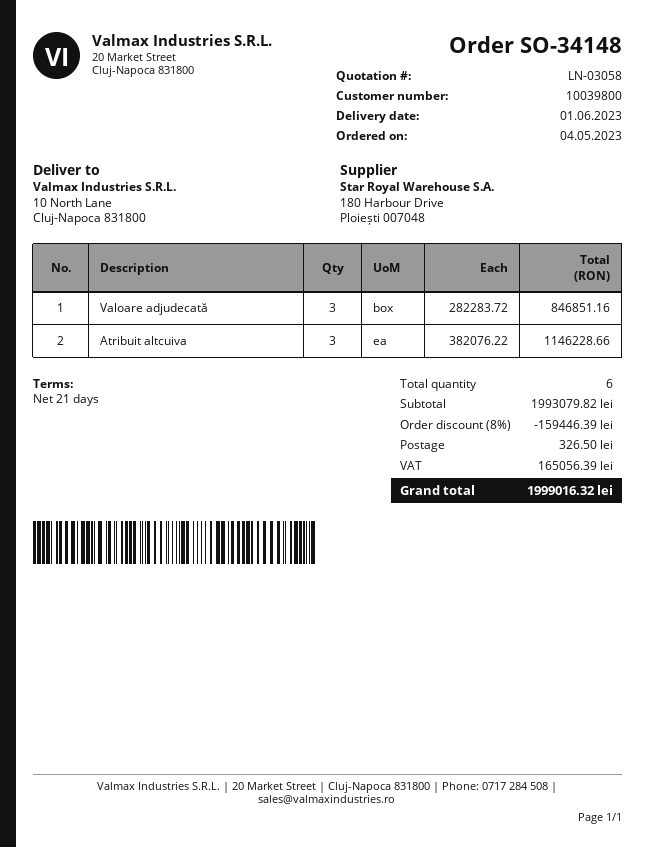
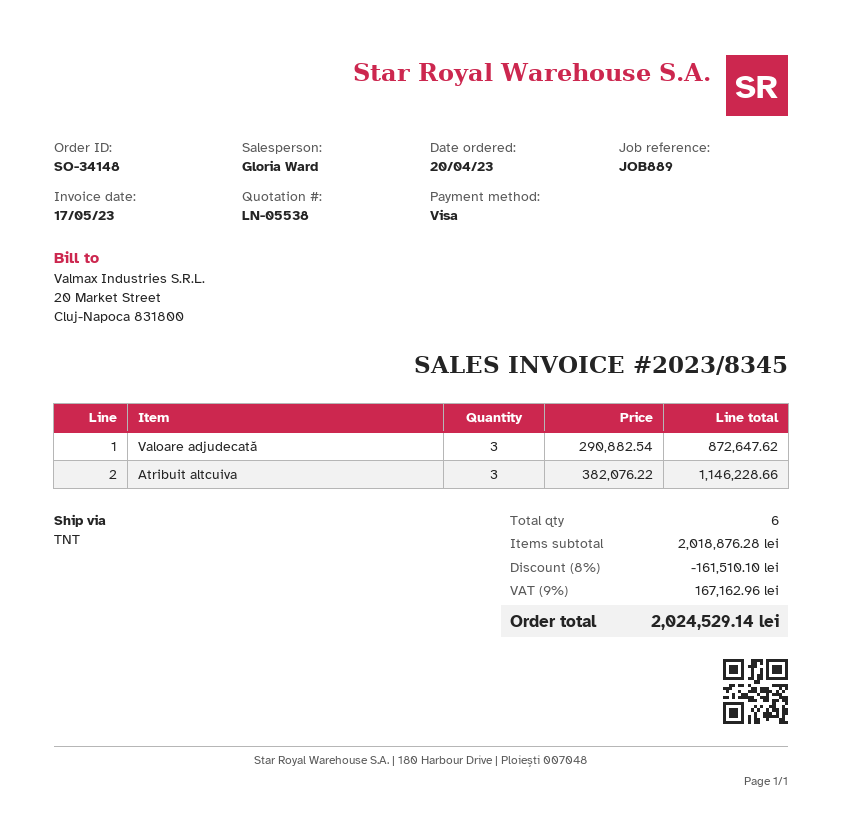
quote number: LN-03058 -> LN-05538
order date: 2023-05-04 -> 2023-04-20
Valoare adjudecată: 3 x 282283.72 = 846851.16 -> 3 x 290882.54 = 872647.62
subtotal: 1993079.82 -> 2018876.28
discount: 8% = 159446.39 -> 8% = 161510.10
shipping: 326.50 -> none
tax: 165056.39 -> 167162.96
total: 1999016.32 -> 2024529.14

